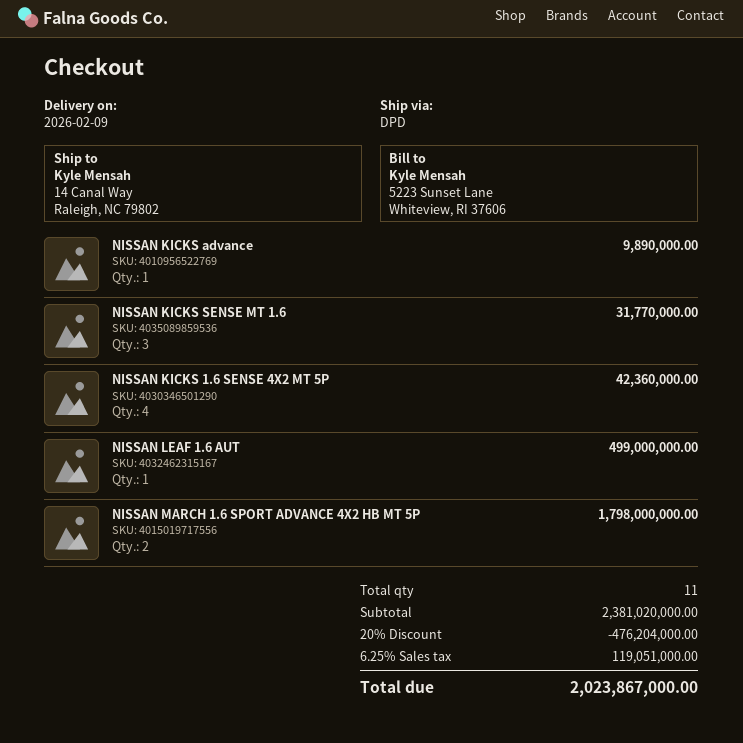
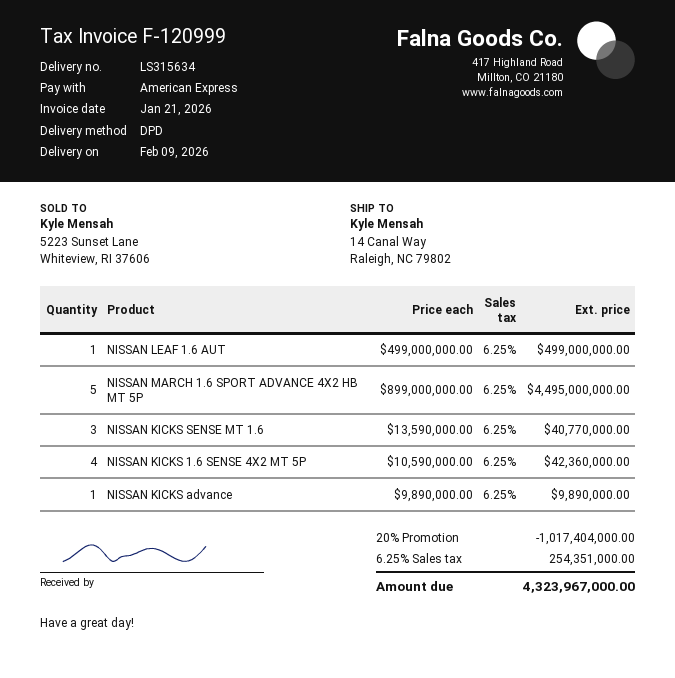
NISSAN KICKS SENSE MT 1.6: 3 for 31770000.00 -> 3 for 40770000.00
NISSAN MARCH 1.6 SPORT ADVANCE 4X2 HB MT 5P: 2 for 1798000000.00 -> 5 for 4495000000.00
discount: 20% = 476204000.00 -> 20% = 1017404000.00
tax: 6.25% = 119051000.00 -> 6.25% = 254351000.00
total: 2023867000.00 -> 4323967000.00

